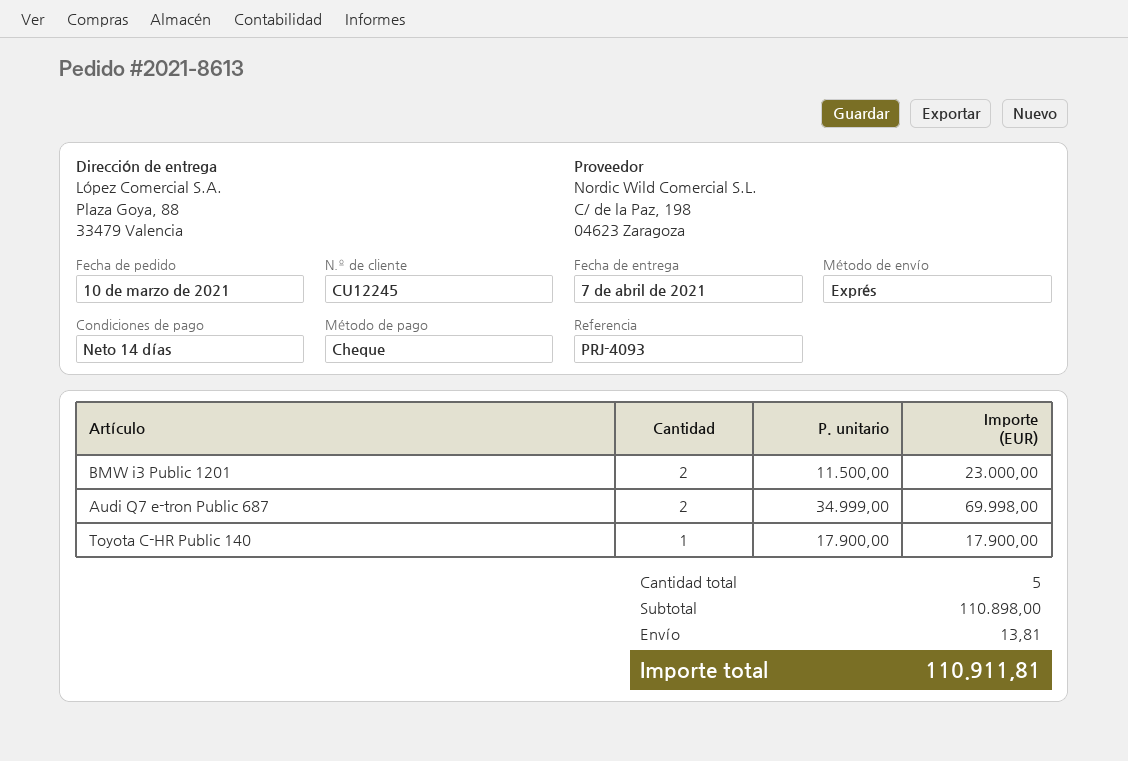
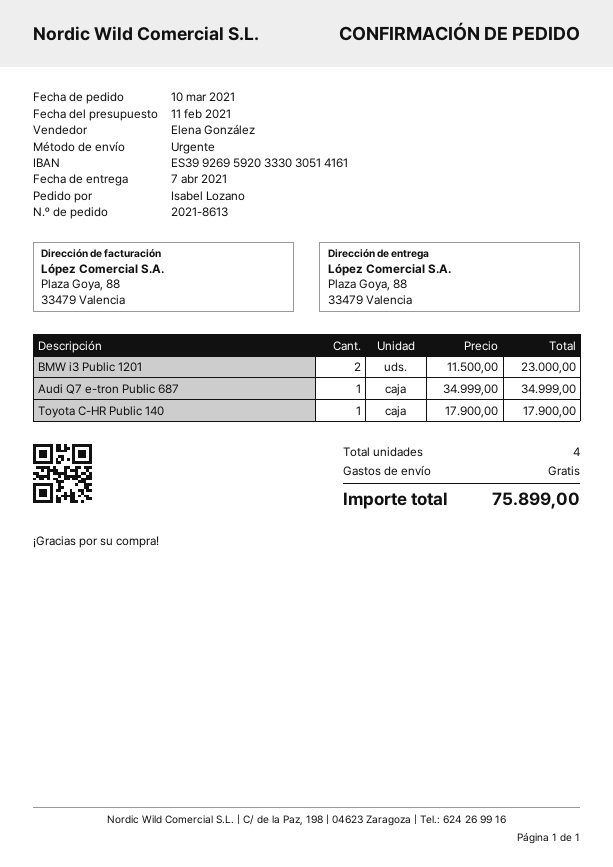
Audi Q7 e-tron Public 687: 2 x 34999.00 = 69998.00 -> 1 x 34999.00 = 34999.00
total quantity: 5 -> 4
shipping: 13.81 -> 0.00
total: 110911.81 -> 75899.00

